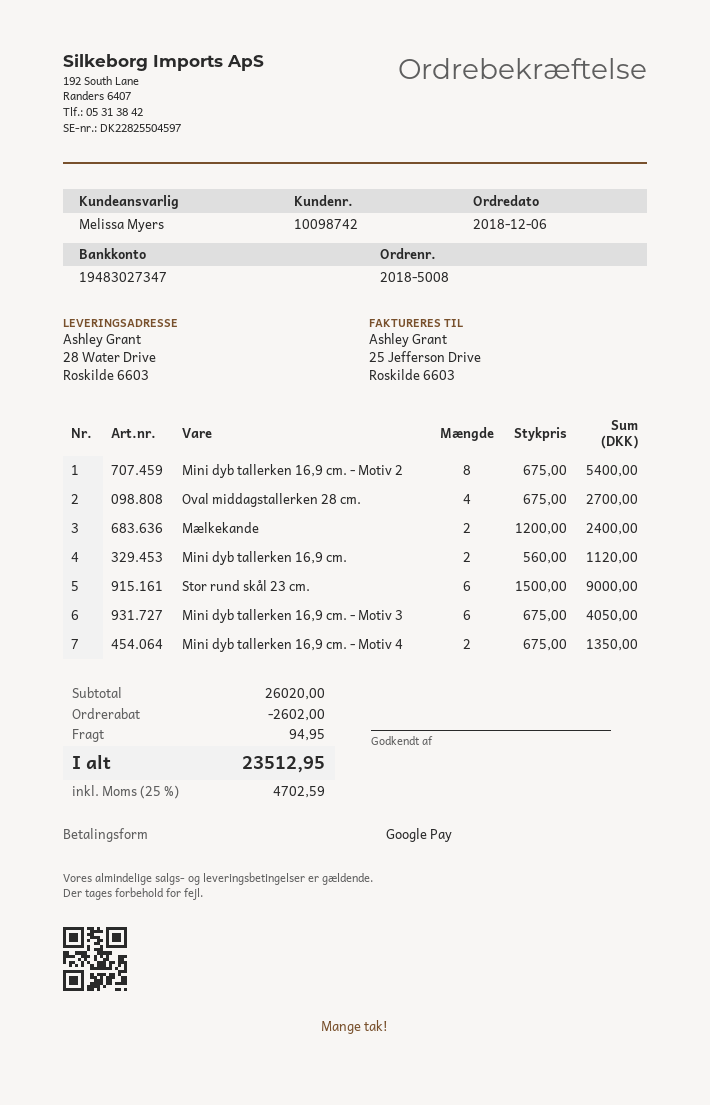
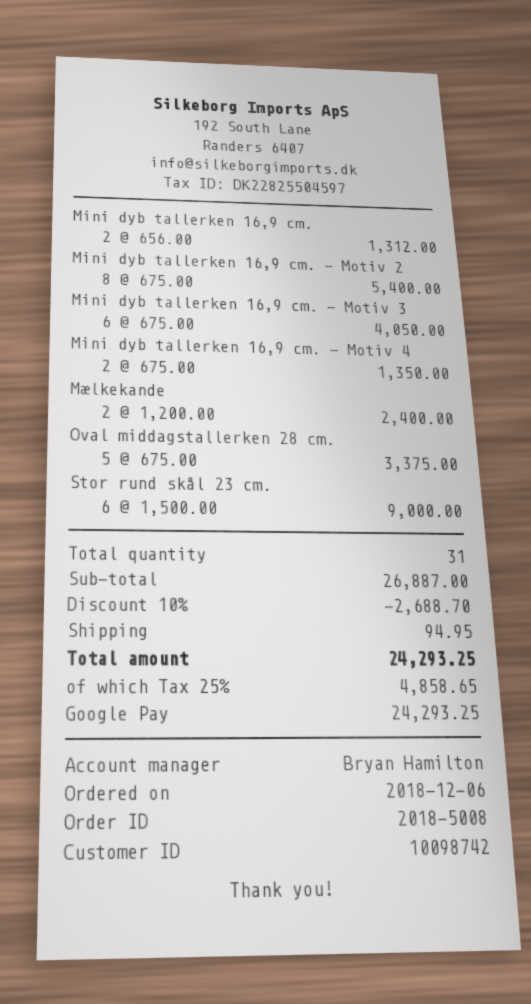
sales rep: Melissa Myers -> Bryan Hamilton
Oval middagstallerken 28 cm.: 4 x 675.00 = 2700.00 -> 5 x 675.00 = 3375.00
Mini dyb tallerken 16,9 cm.: 2 x 560.00 = 1120.00 -> 2 x 656.00 = 1312.00
subtotal: 26020.00 -> 26887.00
discount: 2602.00 -> 2688.70
tax: 25% = 4702.59 -> 25% = 4858.65
total: 23512.95 -> 24293.25

